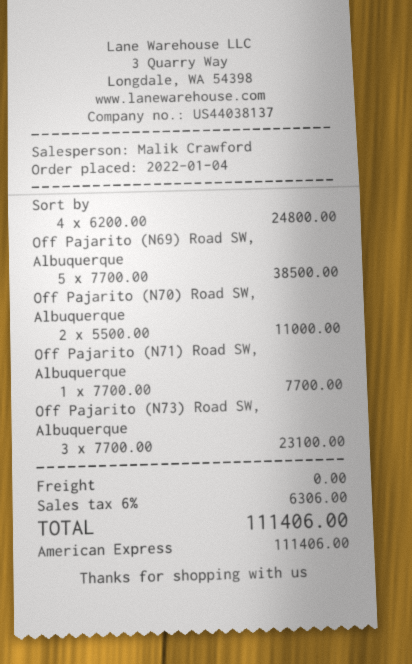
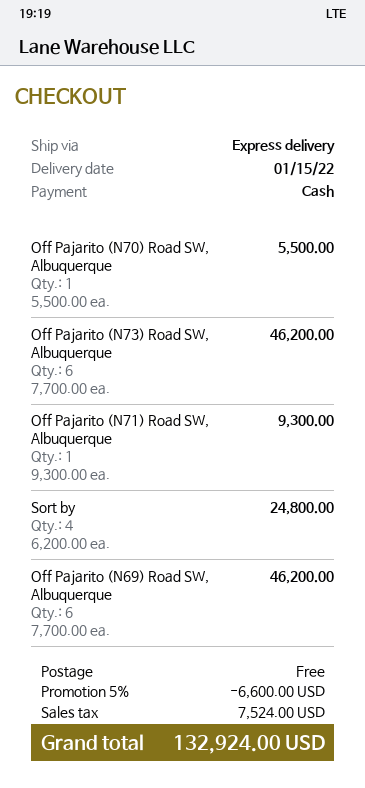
payment method: American Express -> cash
Off Pajarito (N69) Road SW, Albuquerque: 5 x 7700.00 = 38500.00 -> 6 x 7700.00 = 46200.00
Off Pajarito (N70) Road SW, Albuquerque: 2 x 5500.00 = 11000.00 -> 1 x 5500.00 = 5500.00
Off Pajarito (N71) Road SW, Albuquerque: 1 x 7700.00 = 7700.00 -> 1 x 9300.00 = 9300.00
Off Pajarito (N73) Road SW, Albuquerque: 3 x 7700.00 = 23100.00 -> 6 x 7700.00 = 46200.00
discount: none -> 5% = 6600.00
tax: 6306.00 -> 7524.00
total: 111406.00 -> 132924.00

